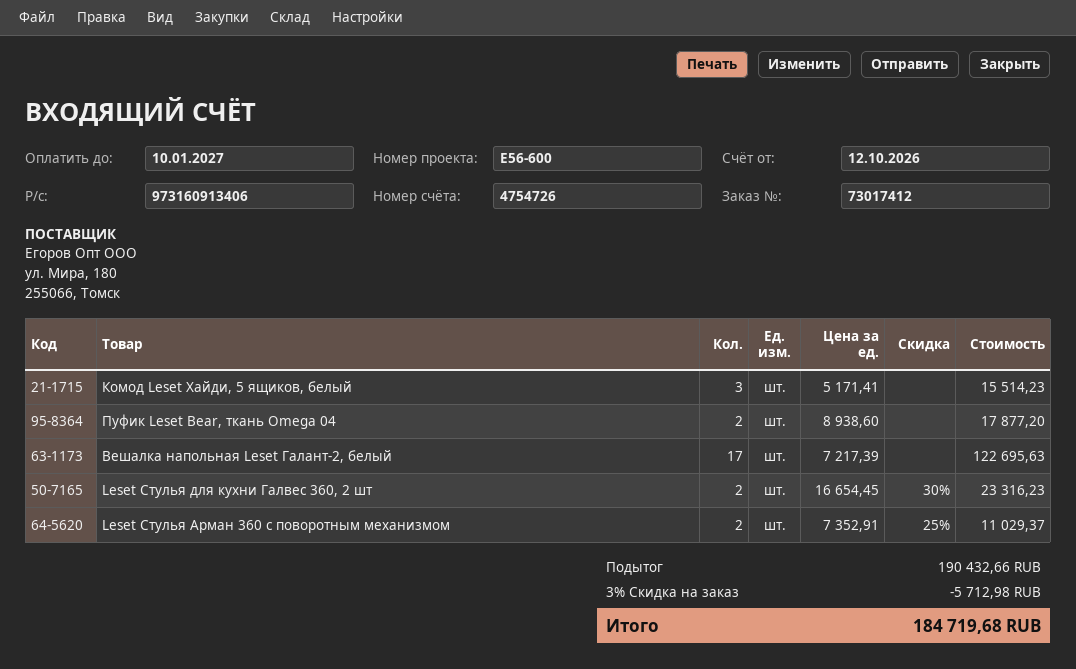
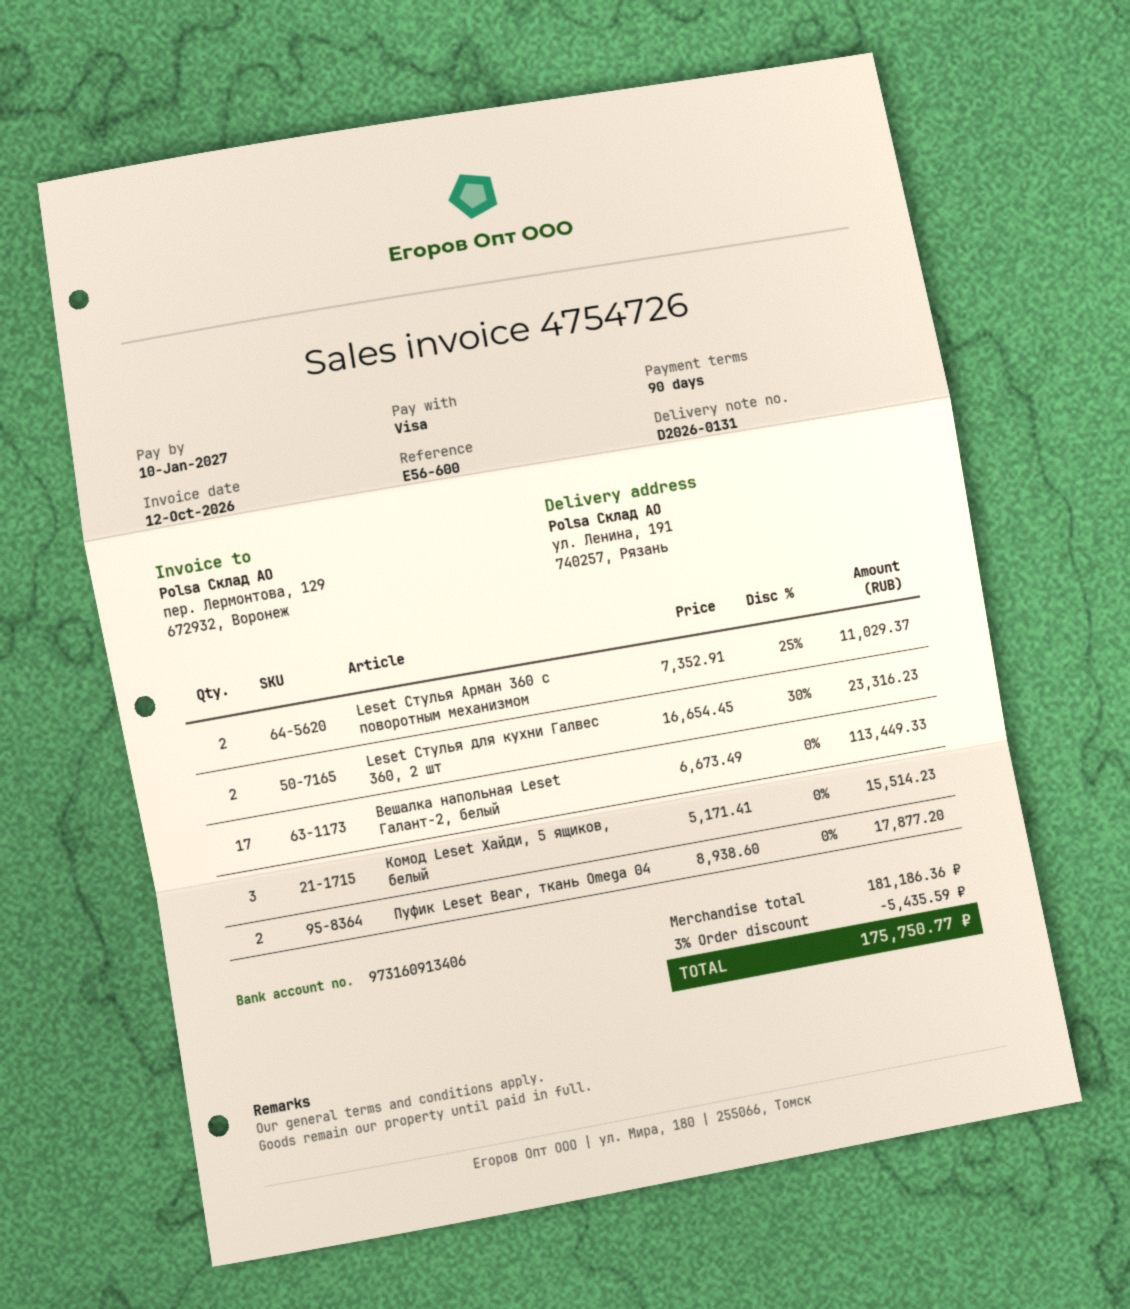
Вешалка напольная Leset Галант-2, белый: 17 x 7217.39 = 122695.63 -> 17 x 6673.49 = 113449.33
subtotal: 190432.66 -> 181186.36
discount: 3% = 5712.98 -> 3% = 5435.59
total: 184719.68 -> 175750.77

